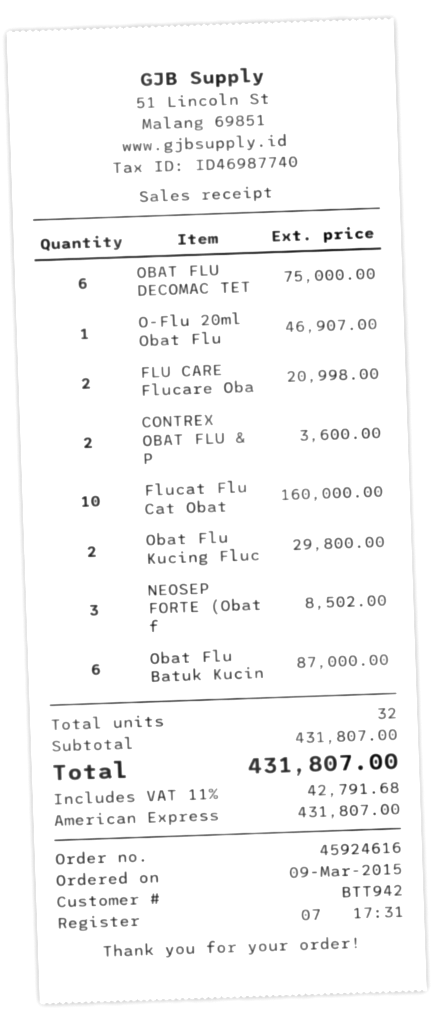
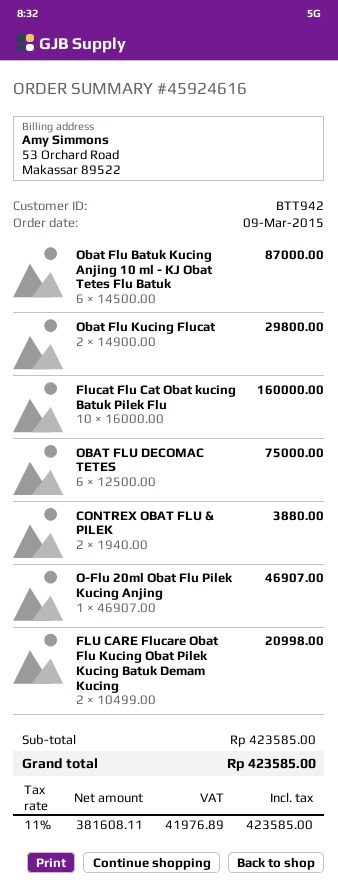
CONTREX OBAT FLU & P: 2 for 3600.00 -> 2 for 3880.00
NEOSEP FORTE (Obat f: 3 for 8502.00 -> none
subtotal: 431807.00 -> 423585.00
tax: 11% = 42791.68 -> 11% = 41976.89
total: 431807.00 -> 423585.00

